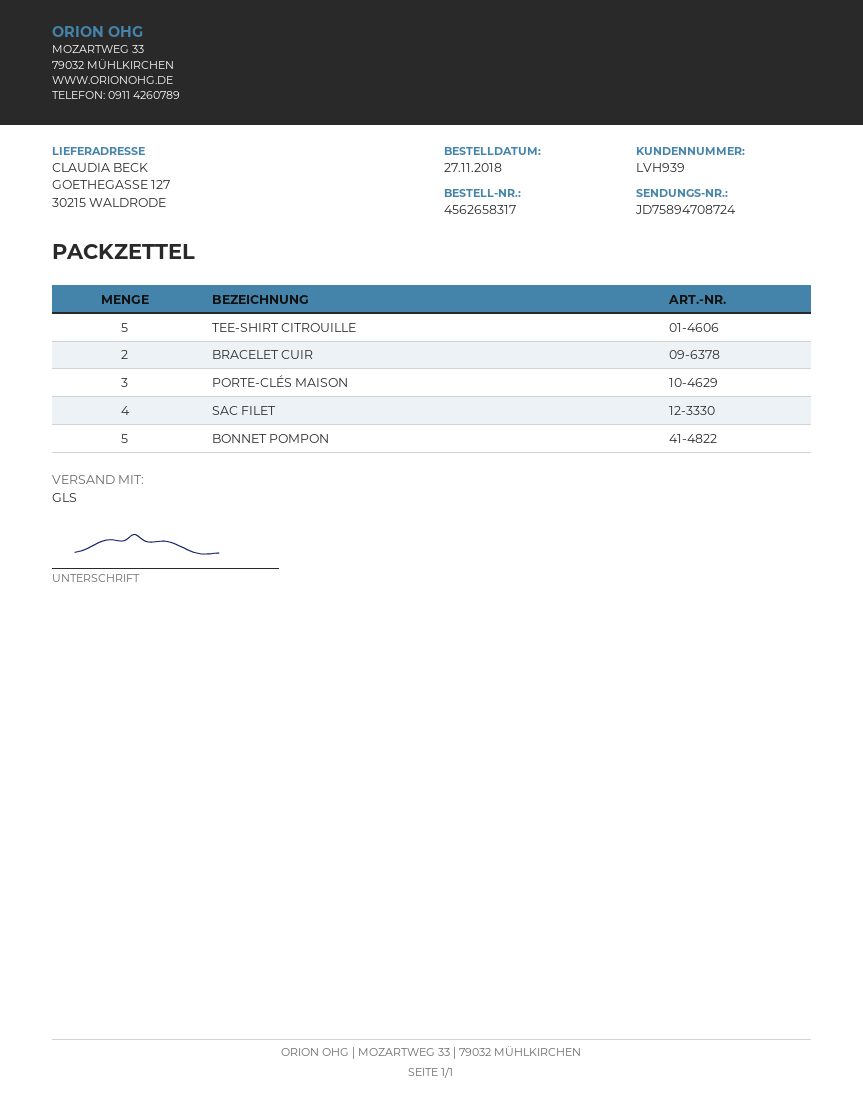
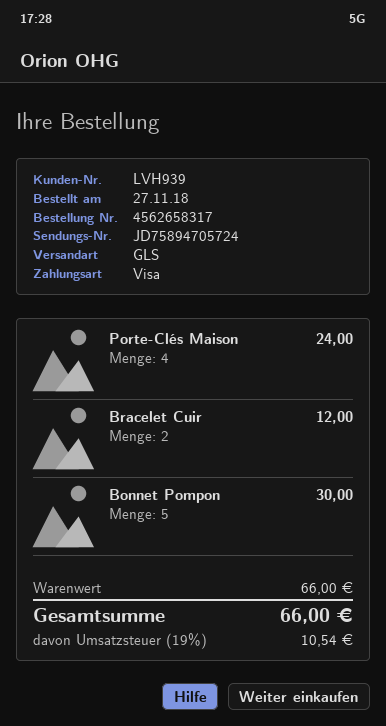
tracking number: JD75894708724 -> JD75894705724
TEE-SHIRT CITROUILLE: 5 -> none
PORTE-CLÉS MAISON: 3 -> 4
SAC FILET: 4 -> none

